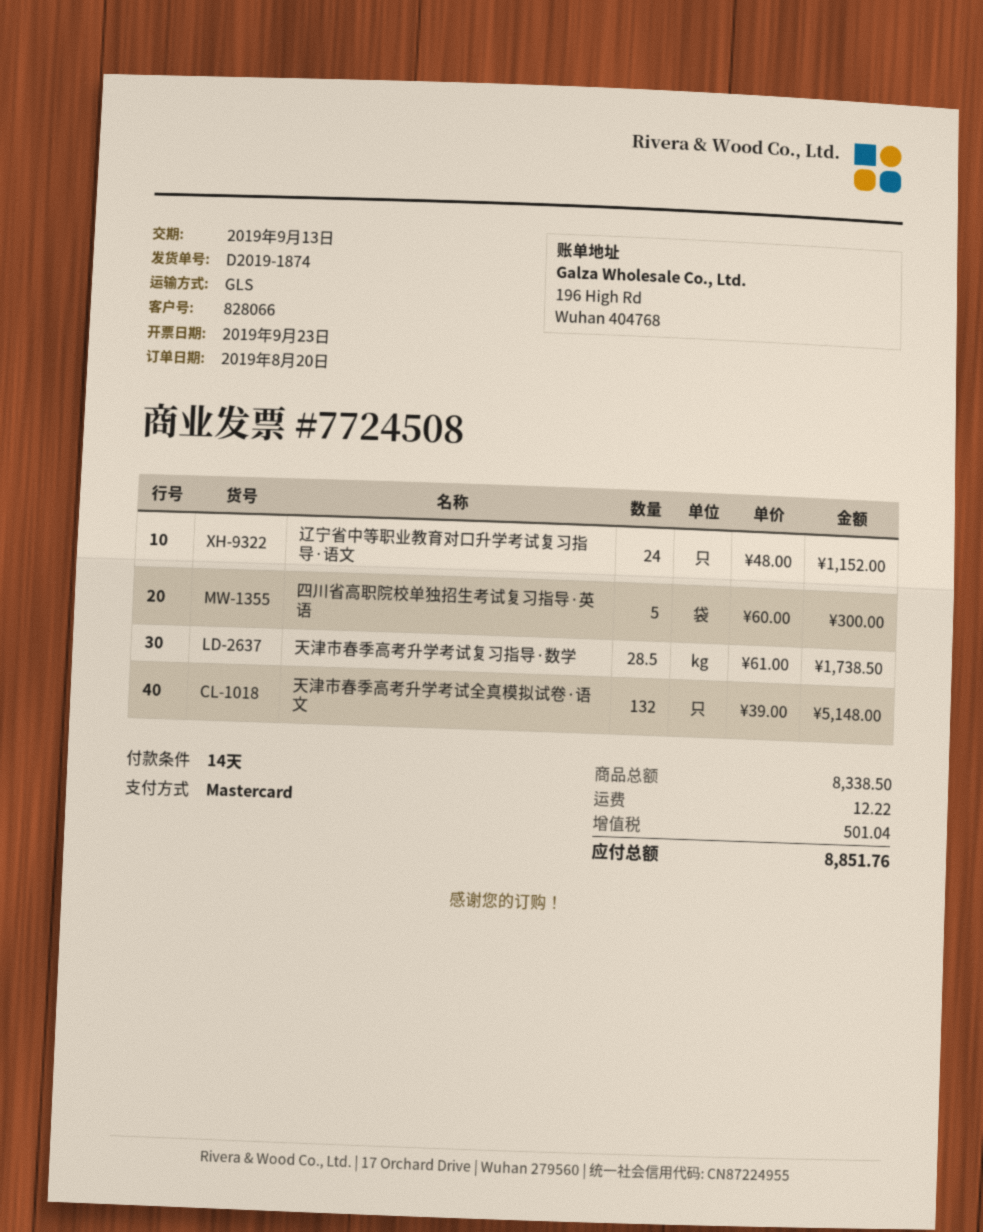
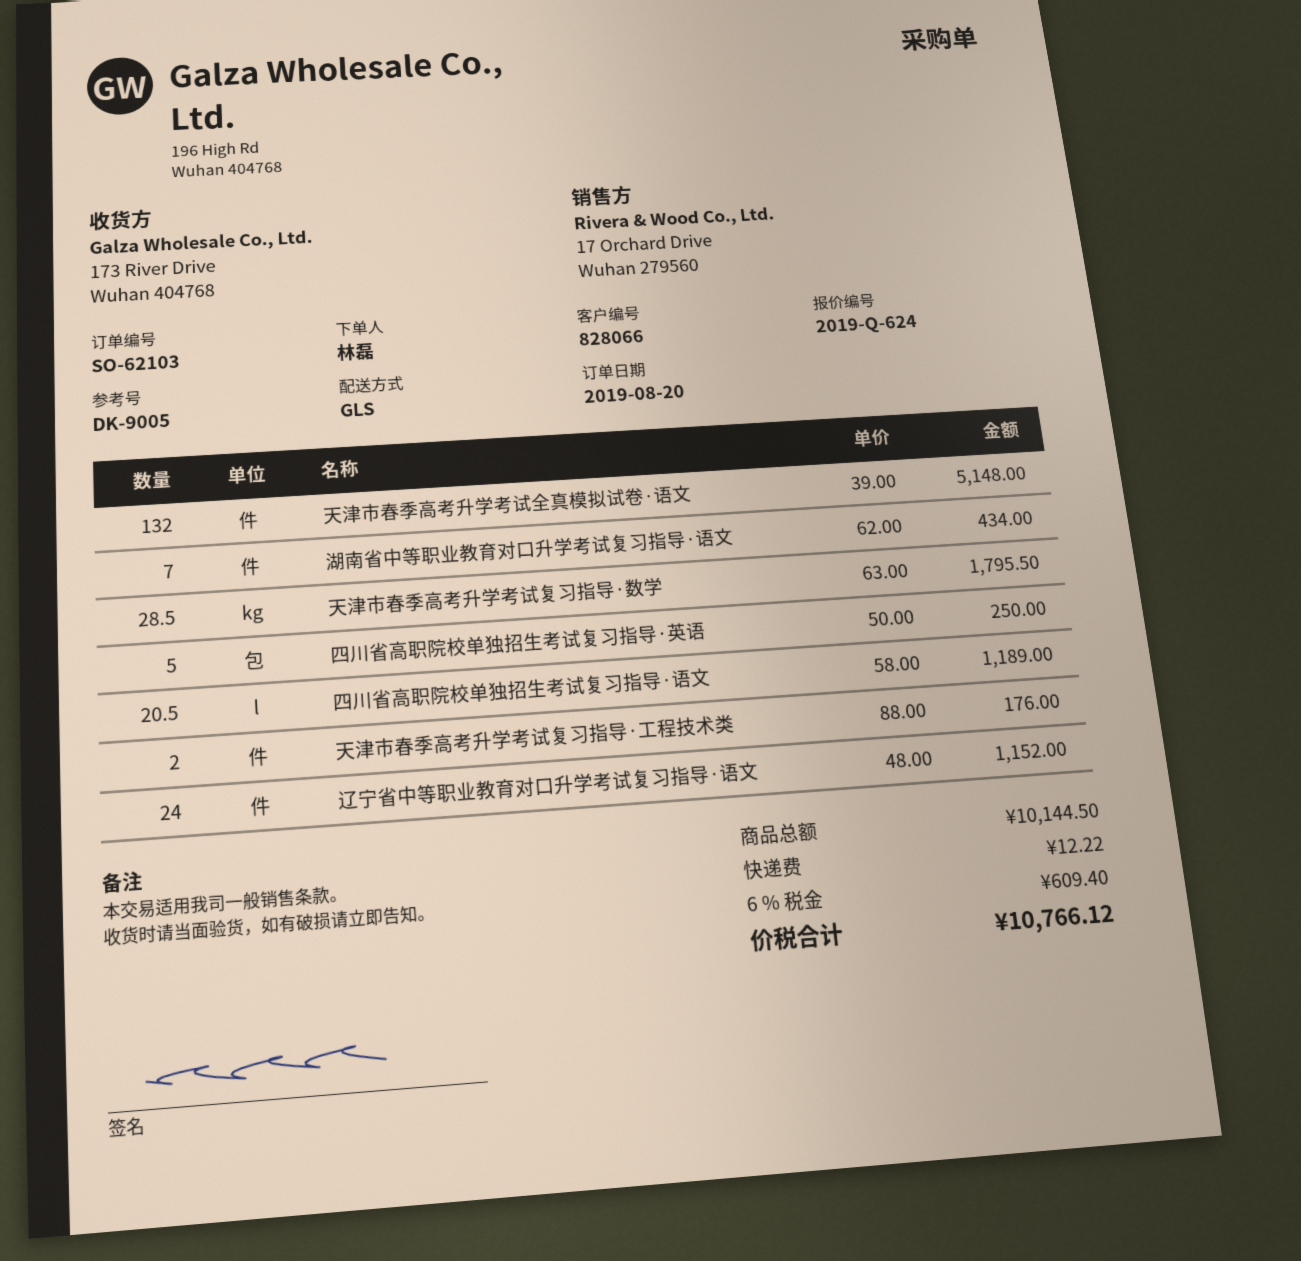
四川省高职院校单独招生考试复习指导·英语: 5 x 60.00 = 300.00 -> 5 x 50.00 = 250.00
天津市春季高考升学考试复习指导·数学: 28.5 x 61.00 = 1738.50 -> 28.5 x 63.00 = 1795.50
湖南省中等职业教育对口升学考试复习指导·语文: none -> 7 x 62.00 = 434.00
四川省高职院校单独招生考试复习指导·语文: none -> 20.5 x 58.00 = 1189.00
天津市春季高考升学考试复习指导·工程技术类: none -> 2 x 88.00 = 176.00
subtotal: 8338.50 -> 10144.50
tax: 501.04 -> 609.40
total: 8851.76 -> 10766.12

